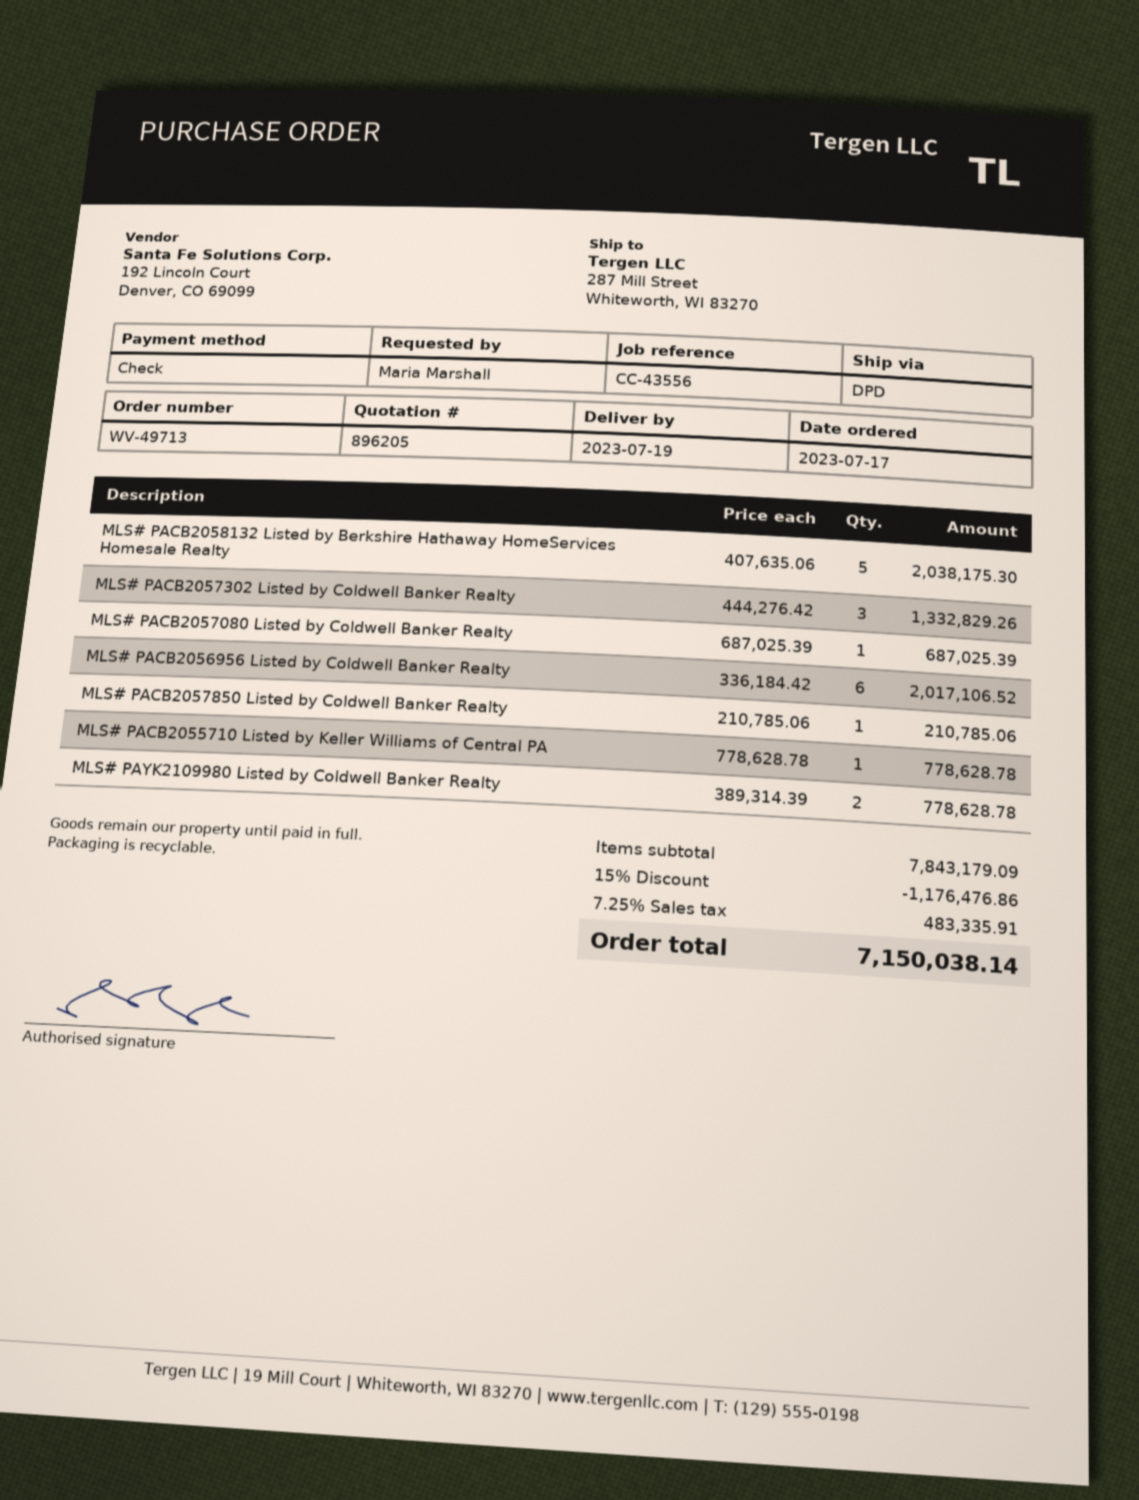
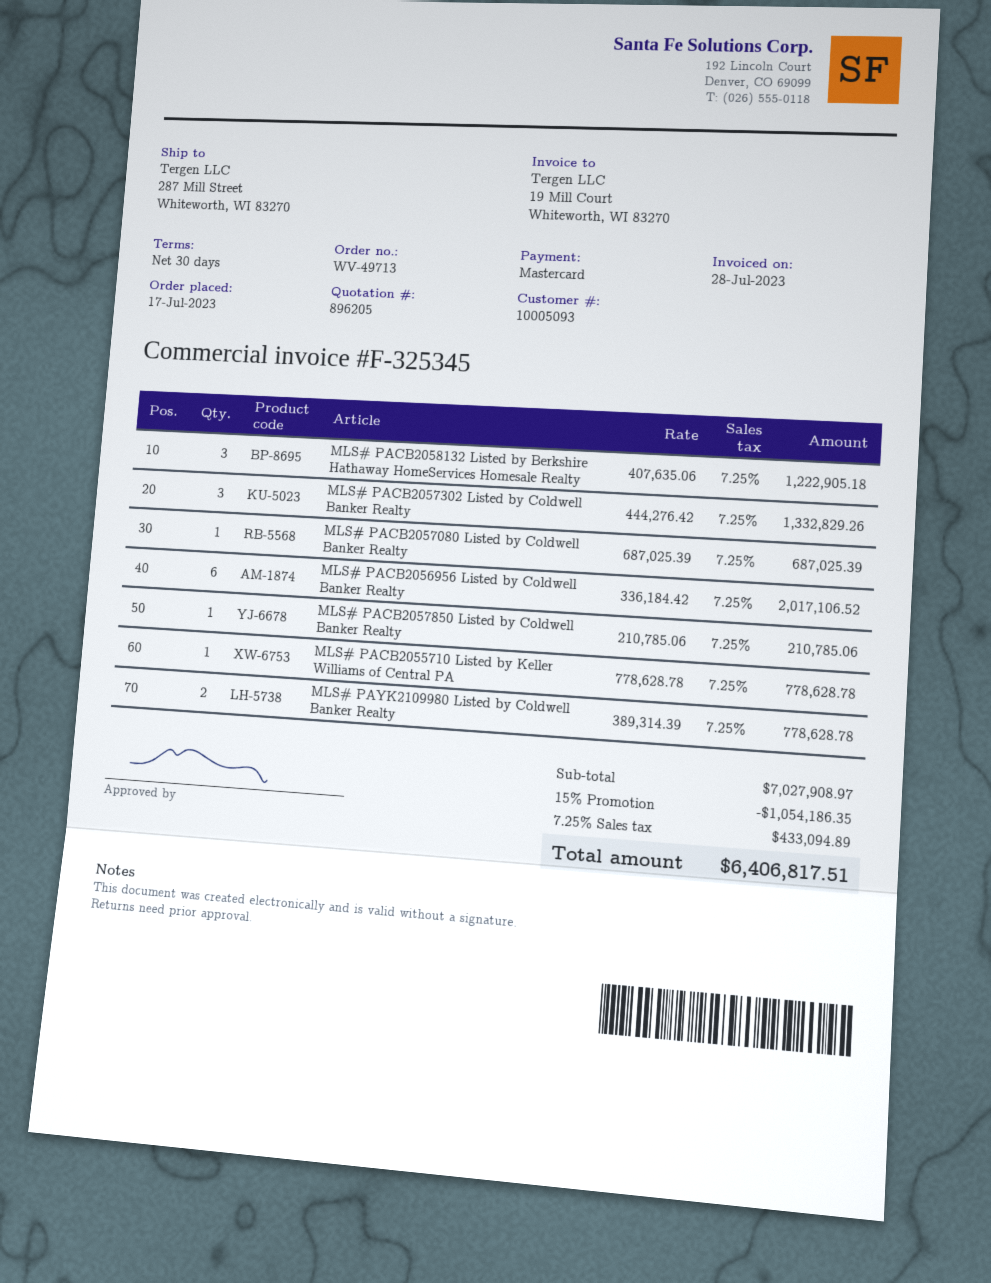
payment method: cheque -> Mastercard
MLS# PACB2058132 Listed by Berkshire Hathaway HomeServices Homesale Realty: 5 x 407635.06 = 2038175.30 -> 3 x 407635.06 = 1222905.18
subtotal: 7843179.09 -> 7027908.97
discount: 15% = 1176476.86 -> 15% = 1054186.35
tax: 7.25% = 483335.91 -> 7.25% = 433094.89
total: 7150038.14 -> 6406817.51

